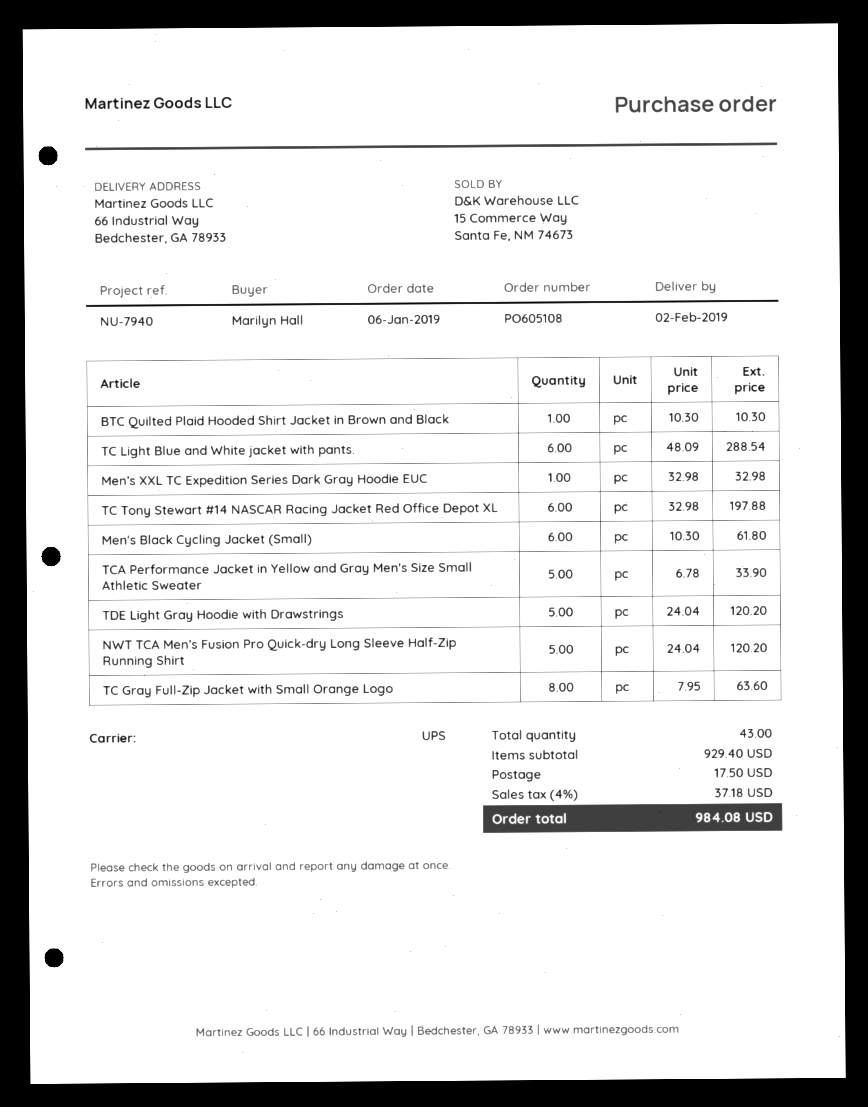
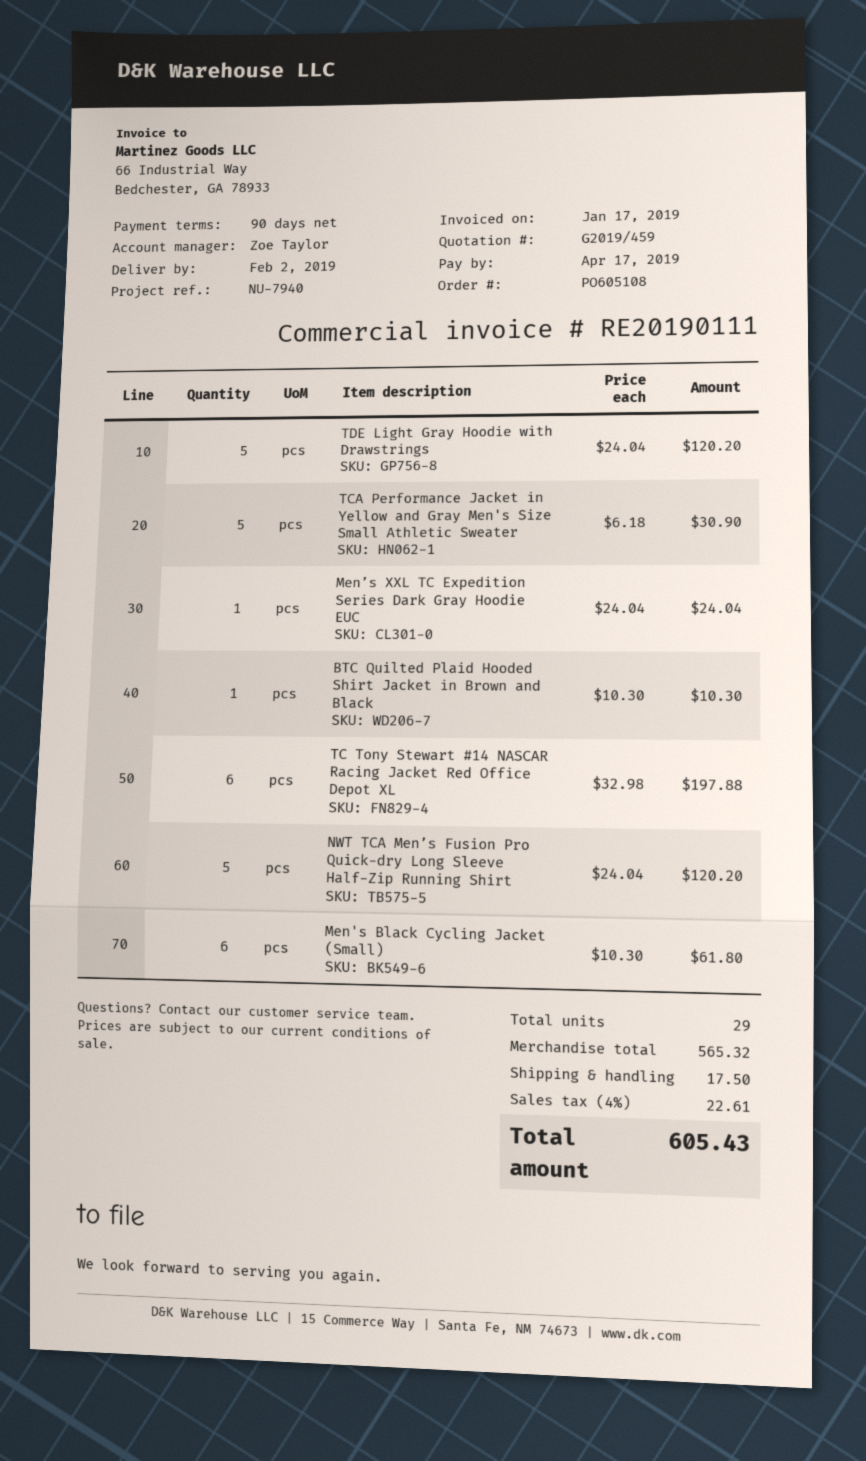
TC Light Blue and White jacket with pants.: 6 x 48.09 = 288.54 -> none
Men’s XXL TC Expedition Series Dark Gray Hoodie EUC: 1 x 32.98 = 32.98 -> 1 x 24.04 = 24.04
TCA Performance Jacket in Yellow and Gray Men's Size Small Athletic Sweater: 5 x 6.78 = 33.90 -> 5 x 6.18 = 30.90
TC Gray Full-Zip Jacket with Small Orange Logo: 8 x 7.95 = 63.60 -> none
total quantity: 43 -> 29
subtotal: 929.40 -> 565.32
tax: 4% = 37.18 -> 4% = 22.61
total: 984.08 -> 605.43

